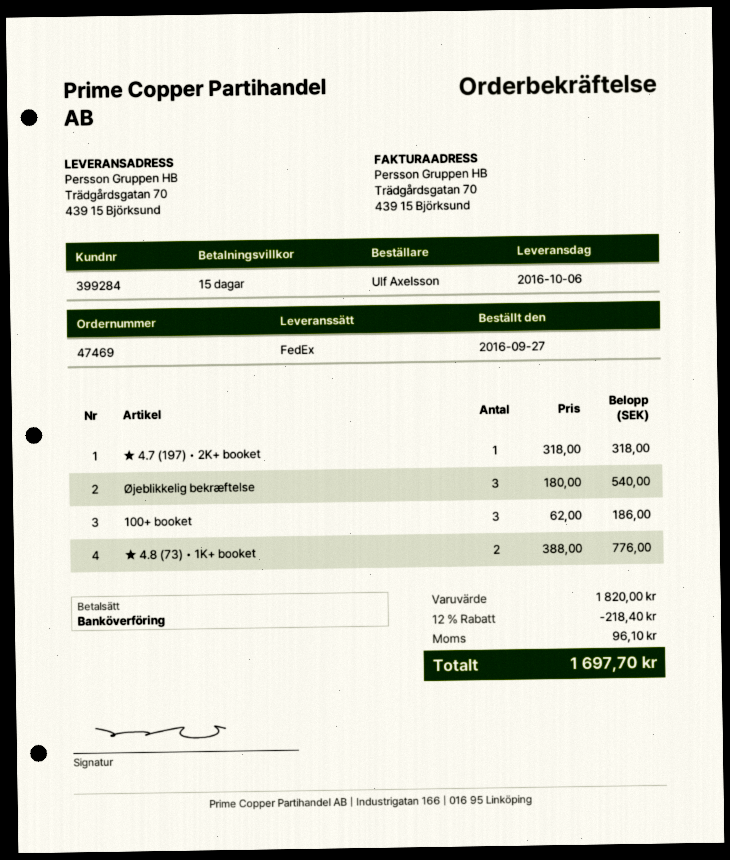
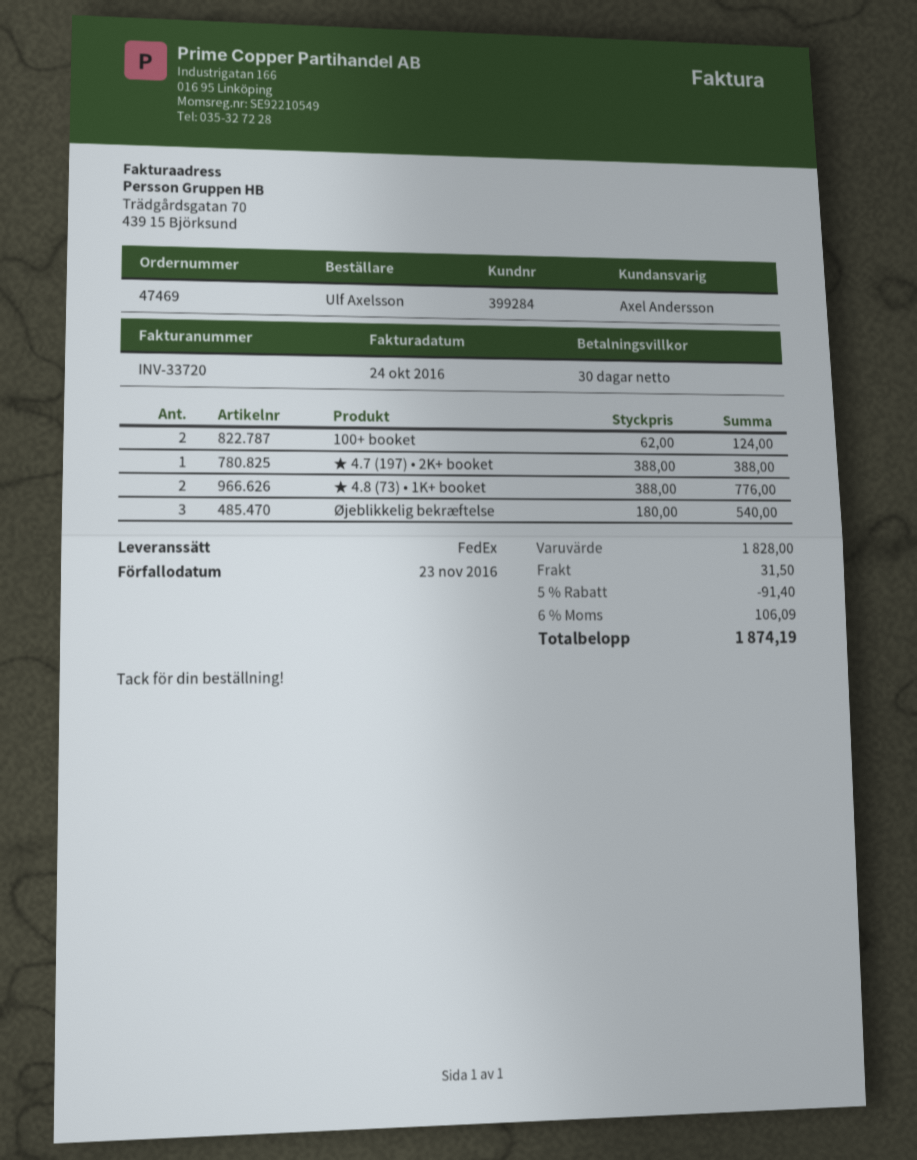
payment terms: 15 days -> 30 days
★ 4.7 (197) • 2K+ booket: 1 x 318.00 = 318.00 -> 1 x 388.00 = 388.00
100+ booket: 3 x 62.00 = 186.00 -> 2 x 62.00 = 124.00
subtotal: 1820.00 -> 1828.00
discount: 12% = 218.40 -> 5% = 91.40
shipping: none -> 31.50
tax: 96.10 -> 106.09
total: 1697.70 -> 1874.19

